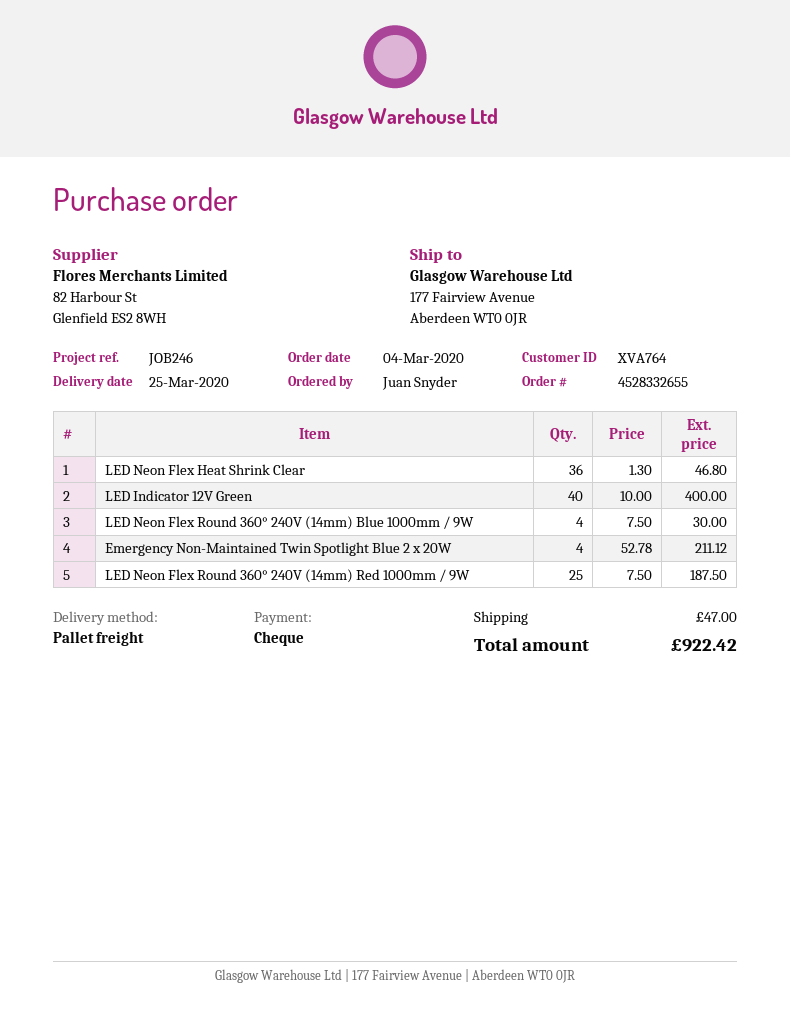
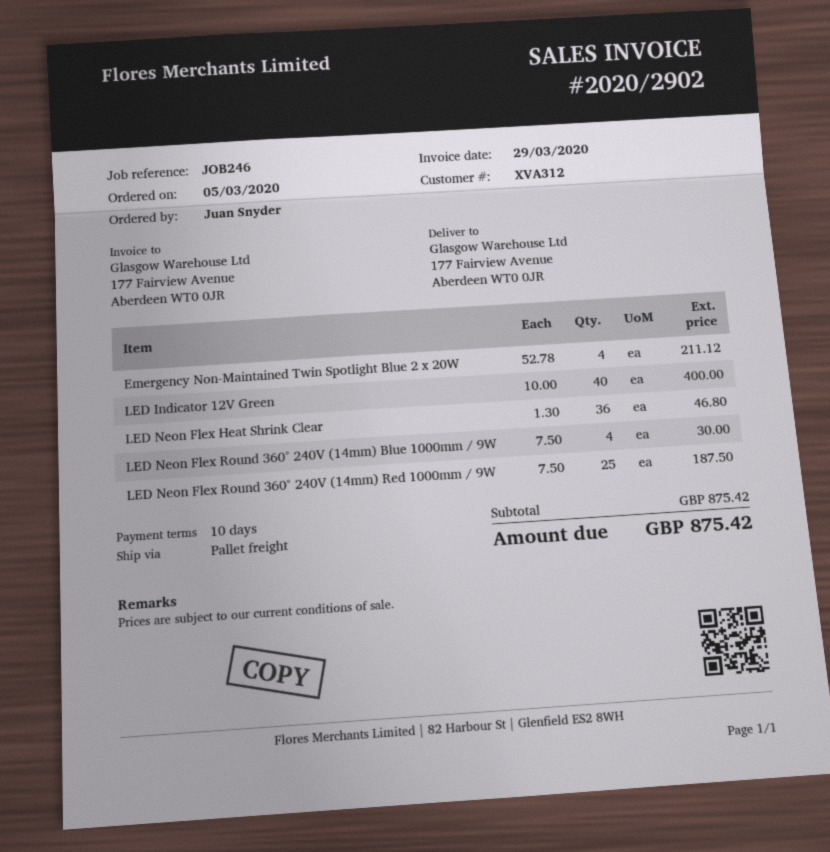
order date: 2020-03-04 -> 2020-03-05
customer number: XVA764 -> XVA312
shipping: 47.00 -> none
total: 922.42 -> 875.42

